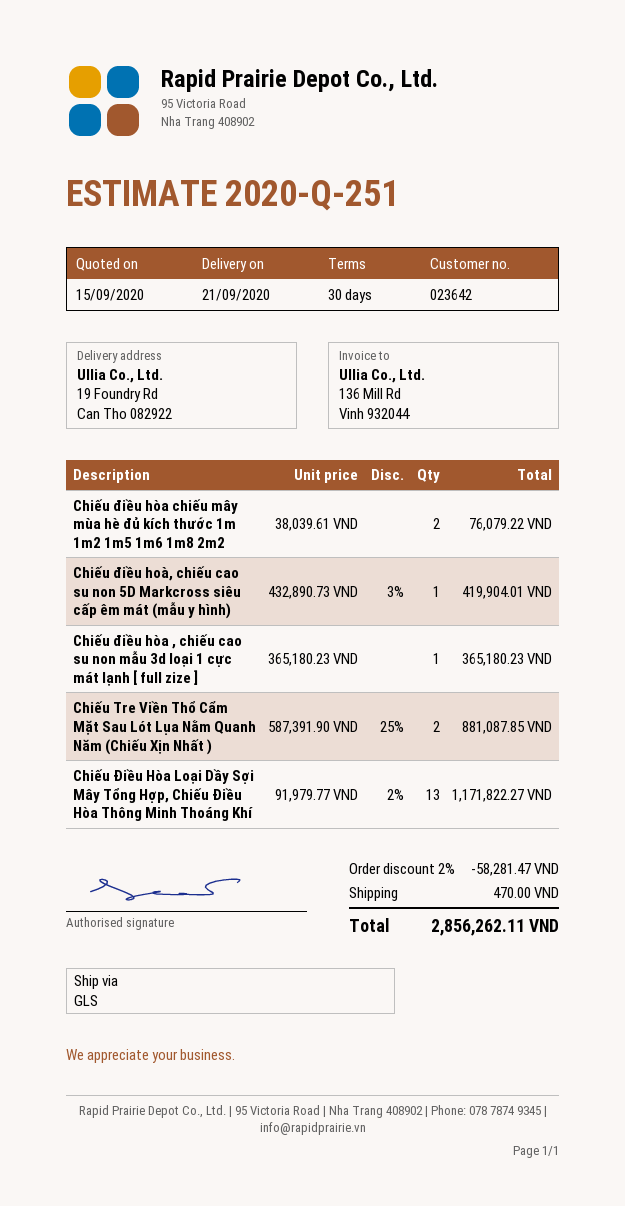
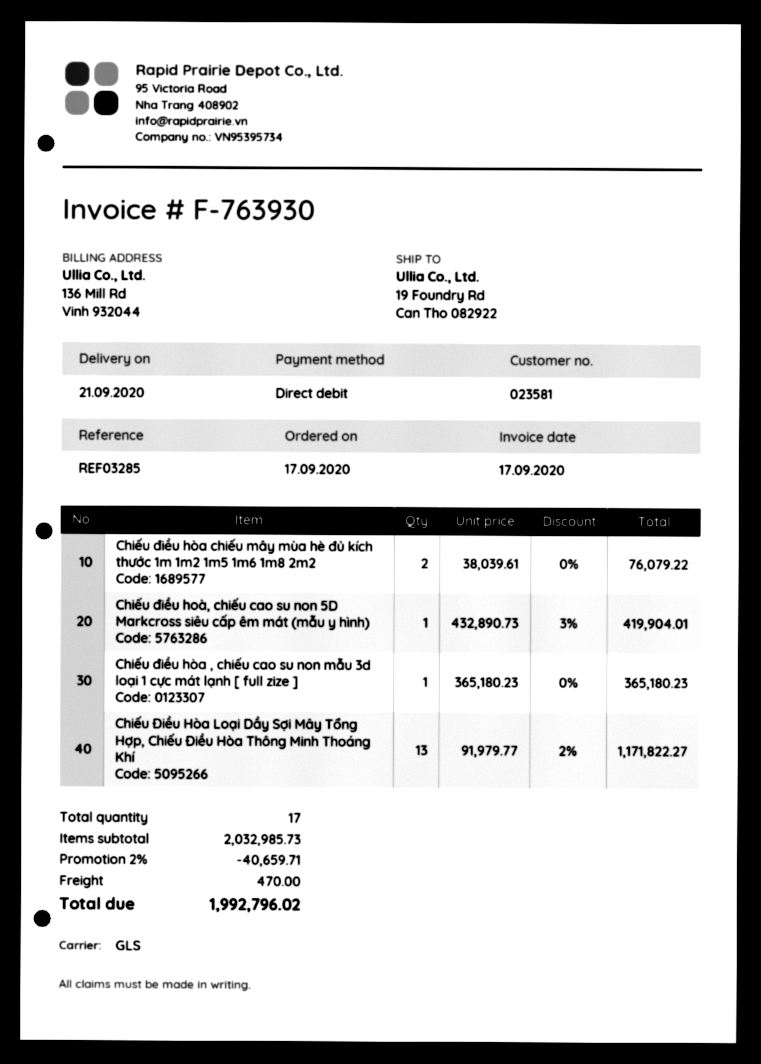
customer number: 023642 -> 023581
Chiếu Tre Viền Thổ Cẩm Mặt Sau Lót Lụa Nằm Quanh Năm (Chiếu Xịn Nhất ): 2 x 587391.90 - 25% = 881087.85 -> none
discount: 2% = 58281.47 -> 2% = 40659.71
total: 2856262.11 -> 1992796.02

